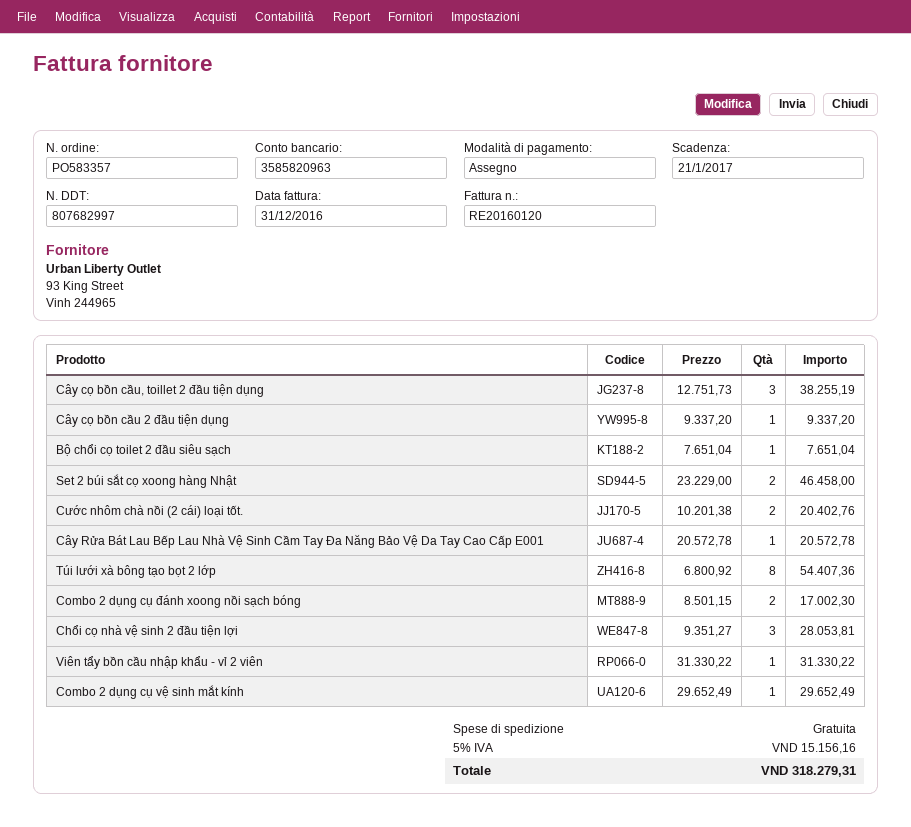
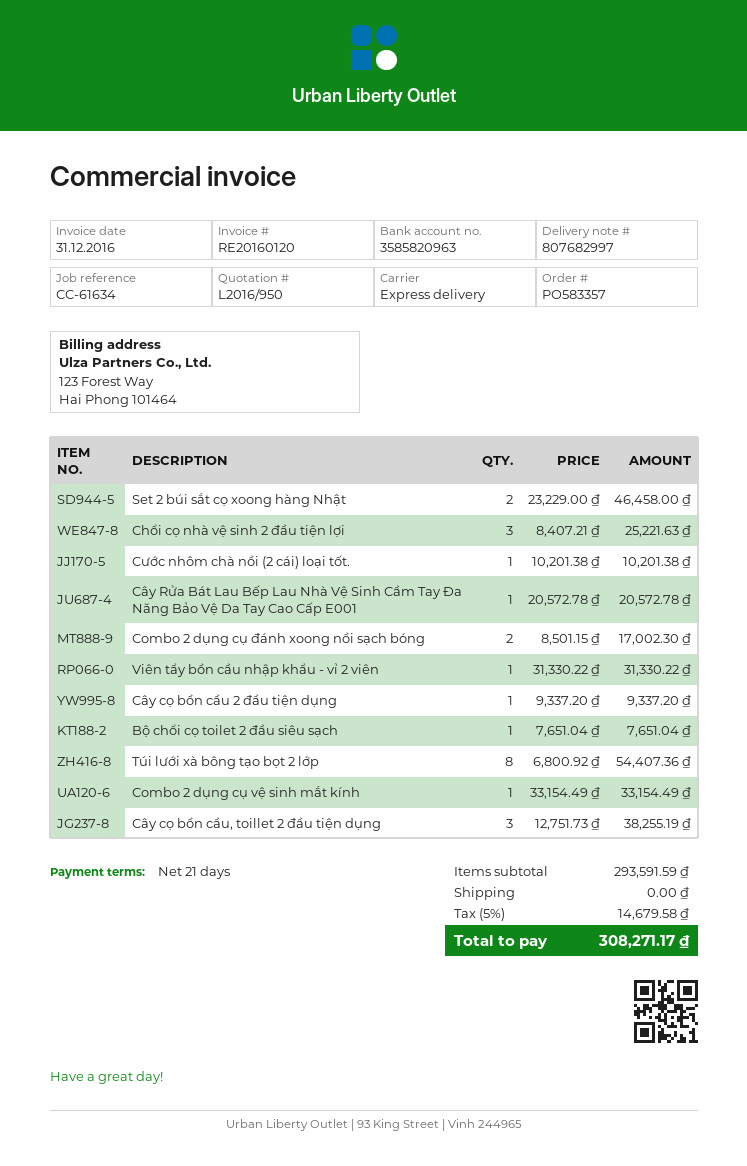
Cước nhôm chà nồi (2 cái) loại tốt.: 2 x 10201.38 = 20402.76 -> 1 x 10201.38 = 10201.38
Chổi cọ nhà vệ sinh 2 đầu tiện lợi: 3 x 9351.27 = 28053.81 -> 3 x 8407.21 = 25221.63
Combo 2 dụng cụ vệ sinh mắt kính: 1 x 29652.49 = 29652.49 -> 1 x 33154.49 = 33154.49
tax: 5% = 15156.16 -> 5% = 14679.58
total: 318279.31 -> 308271.17

